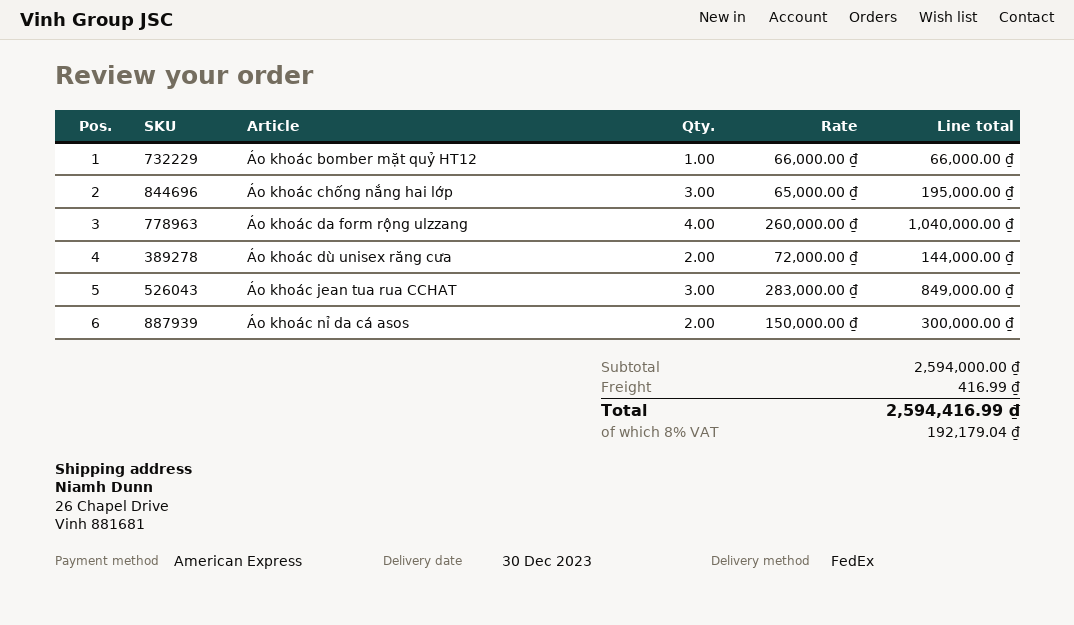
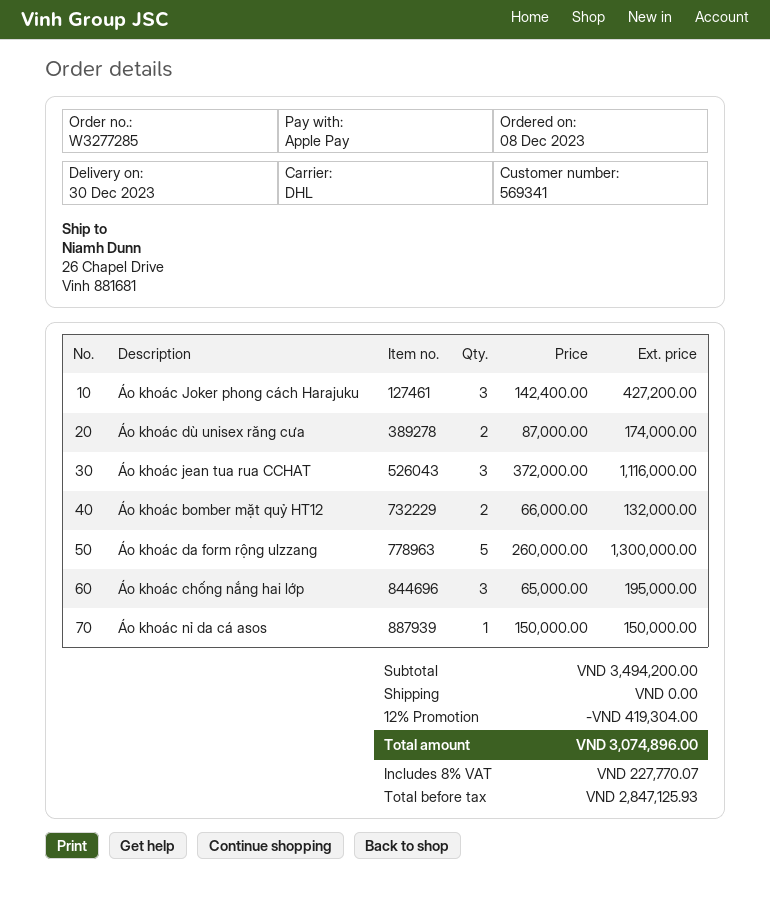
payment method: American Express -> Apple Pay
shipping method: FedEx -> DHL
Áo khoác bomber mặt quỷ HT12: 1 x 66000.00 = 66000.00 -> 2 x 66000.00 = 132000.00
Áo khoác da form rộng ulzzang: 4 x 260000.00 = 1040000.00 -> 5 x 260000.00 = 1300000.00
Áo khoác dù unisex răng cưa: 2 x 72000.00 = 144000.00 -> 2 x 87000.00 = 174000.00
Áo khoác jean tua rua CCHAT: 3 x 283000.00 = 849000.00 -> 3 x 372000.00 = 1116000.00
Áo khoác nỉ da cá asos: 2 x 150000.00 = 300000.00 -> 1 x 150000.00 = 150000.00
Áo khoác Joker phong cách Harajuku: none -> 3 x 142400.00 = 427200.00
subtotal: 2594000.00 -> 3494200.00
discount: none -> 12% = 419304.00
shipping: 416.99 -> 0.00
tax: 8% = 192179.04 -> 8% = 227770.07
total: 2594416.99 -> 3074896.00

